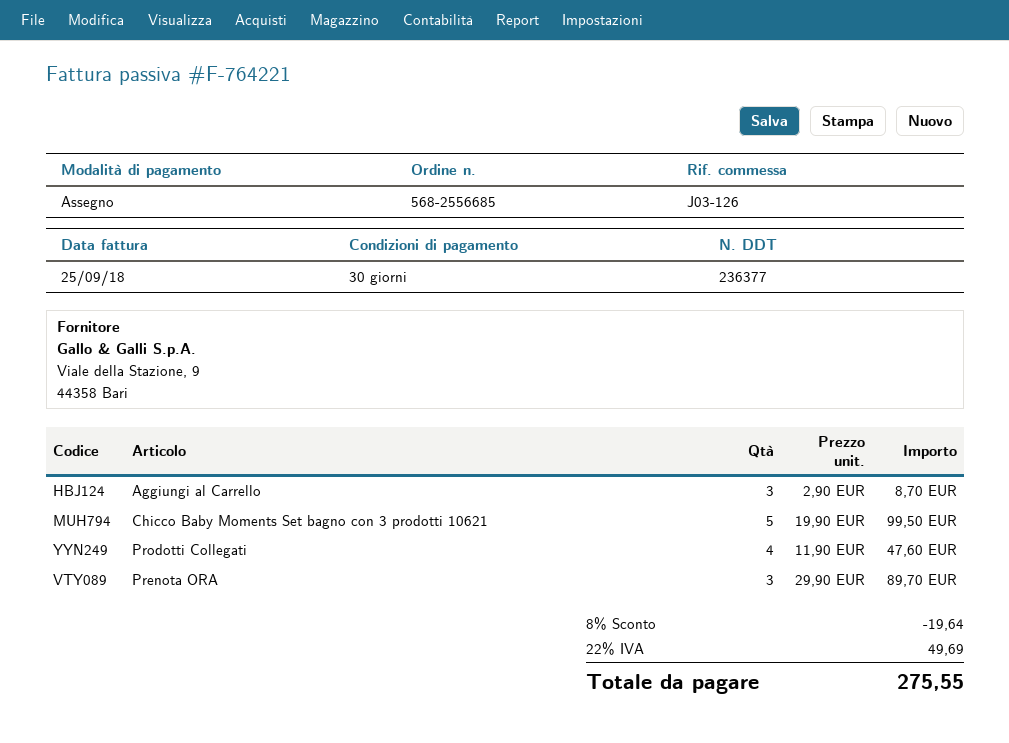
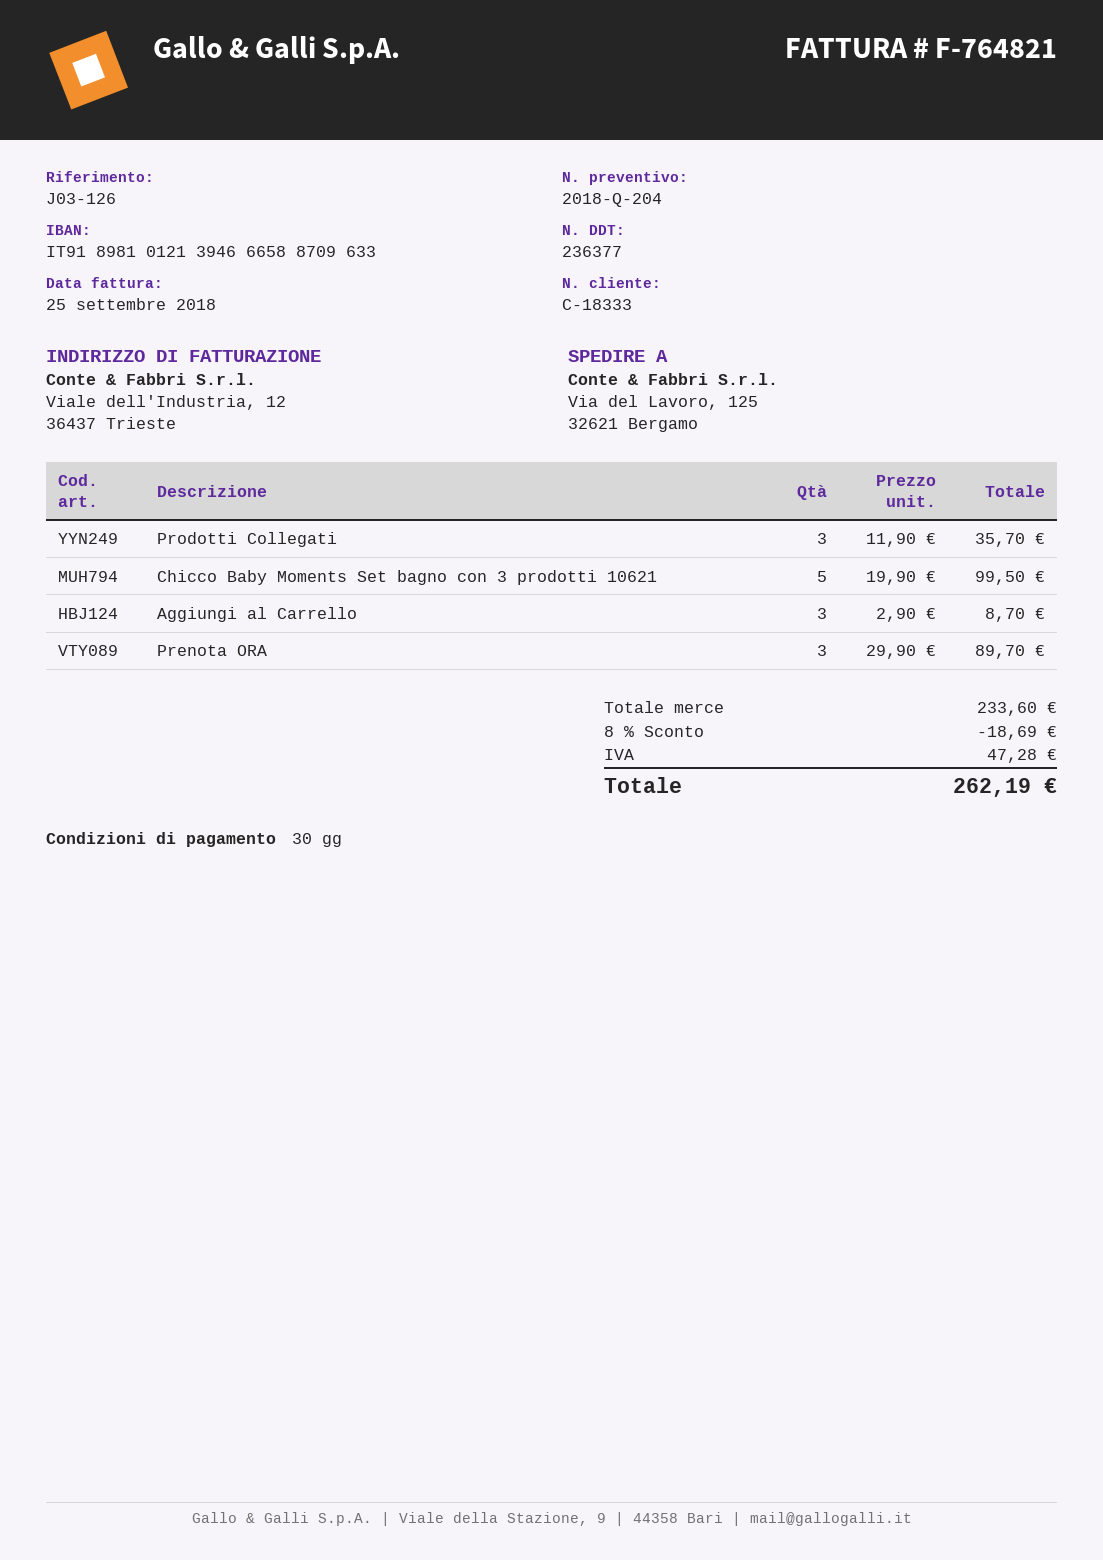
invoice number: F-764221 -> F-764821
Prodotti Collegati: 4 x 11.90 = 47.60 -> 3 x 11.90 = 35.70
discount: 8% = 19.64 -> 8% = 18.69
tax: 49.69 -> 47.28
total: 275.55 -> 262.19

